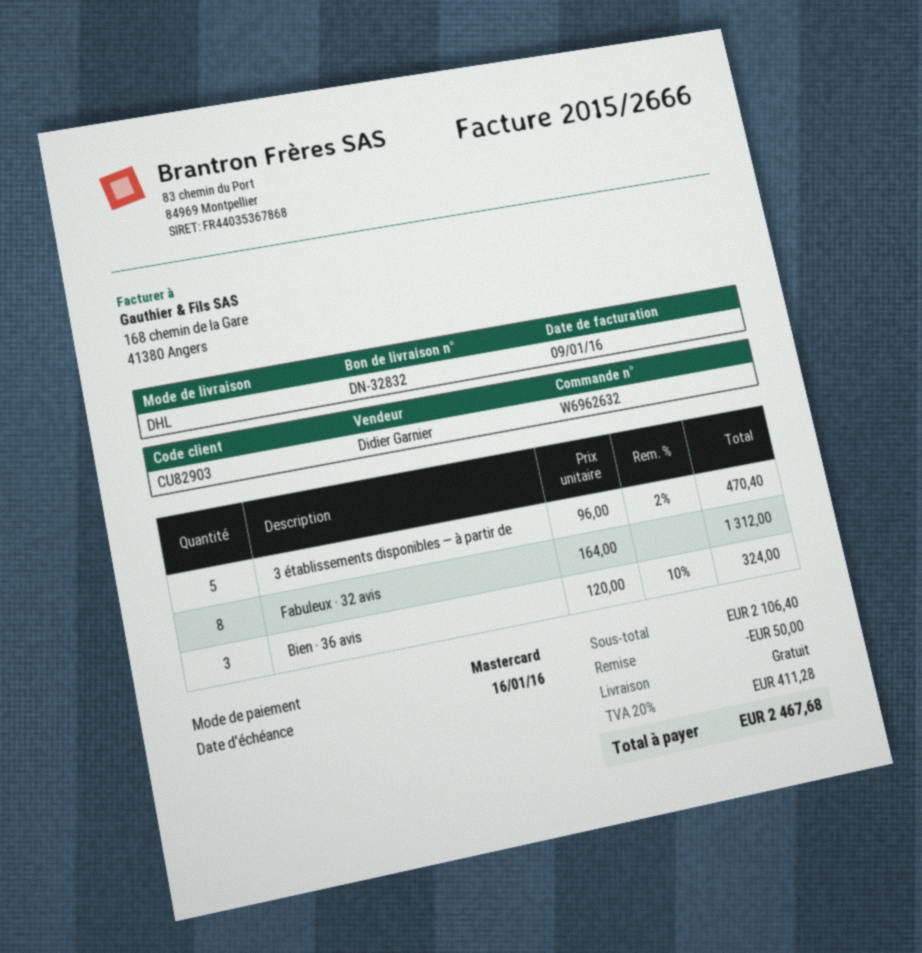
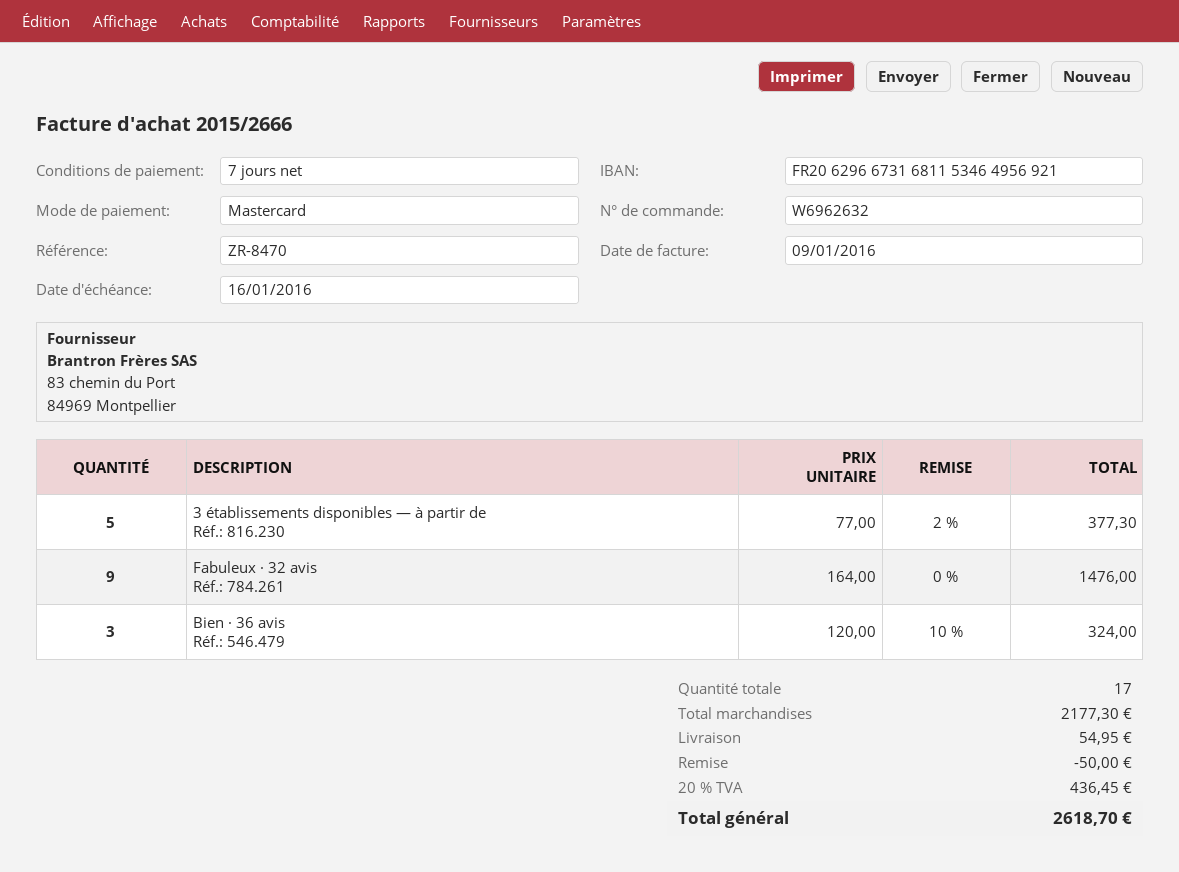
3 établissements disponibles — à partir de: 5 x 96.00 - 2% = 470.40 -> 5 x 77.00 - 2% = 377.30
Fabuleux · 32 avis: 8 x 164.00 = 1312.00 -> 9 x 164.00 = 1476.00
subtotal: 2106.40 -> 2177.30
shipping: 0.00 -> 54.95
tax: 20% = 411.28 -> 20% = 436.45
total: 2467.68 -> 2618.70

